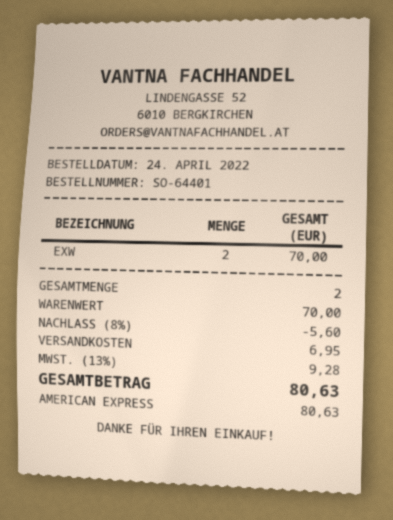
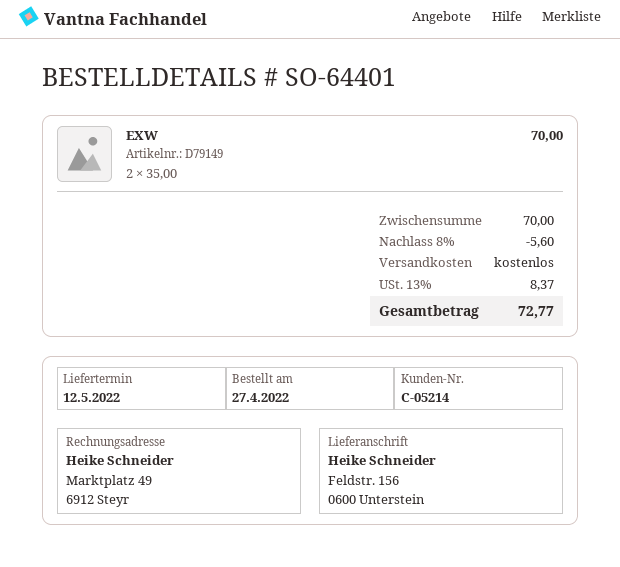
order date: 2022-04-24 -> 2022-04-27
shipping: 6.95 -> 0.00
tax: 13% = 9.28 -> 13% = 8.37
total: 80.63 -> 72.77

